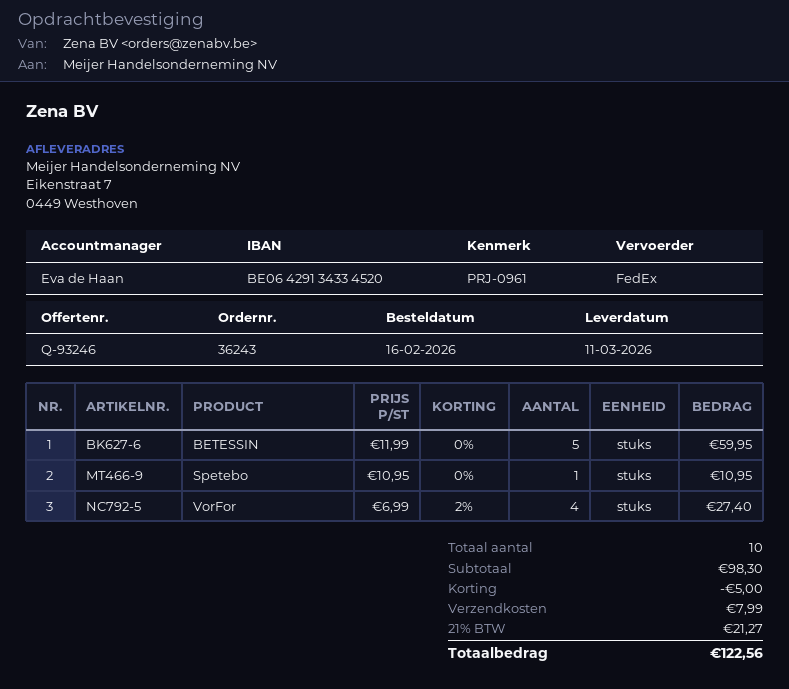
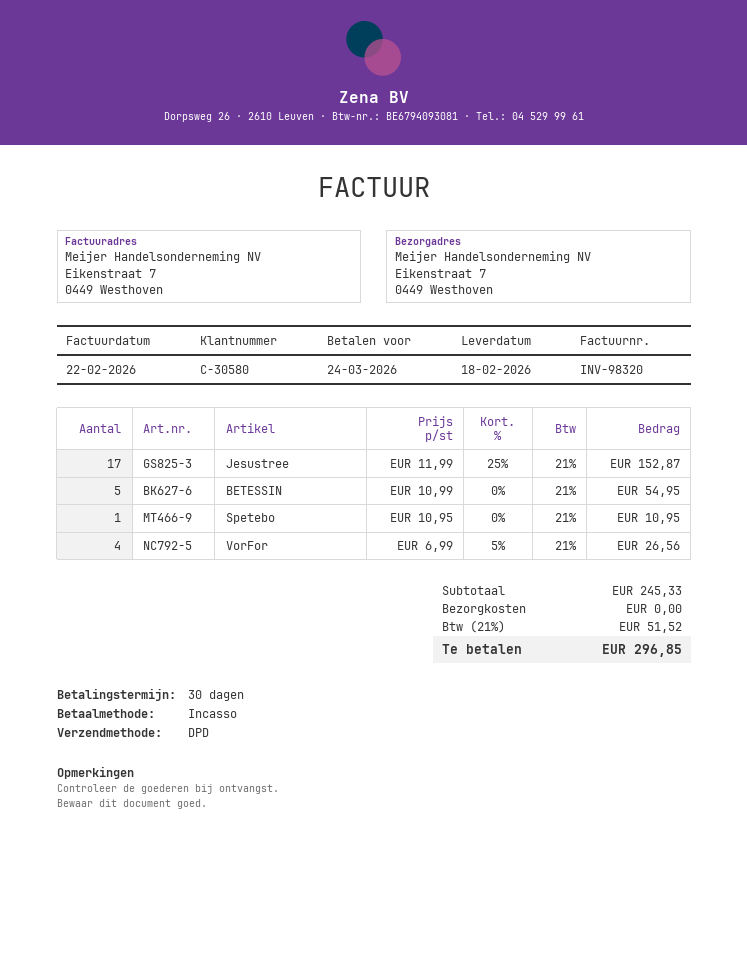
delivery date: 2026-03-11 -> 2026-02-18
shipping method: FedEx -> DPD
BETESSIN: 5 x 11.99 = 59.95 -> 5 x 10.99 = 54.95
VorFor: 4 x 6.99 - 2% = 27.40 -> 4 x 6.99 - 5% = 26.56
Jesustree: none -> 17 x 11.99 - 25% = 152.87
subtotal: 98.30 -> 245.33
discount: 5.00 -> none
shipping: 7.99 -> 0.00
tax: 21% = 21.27 -> 21% = 51.52
total: 122.56 -> 296.85

